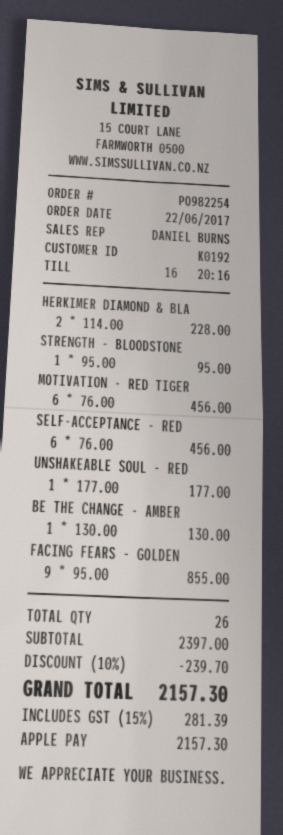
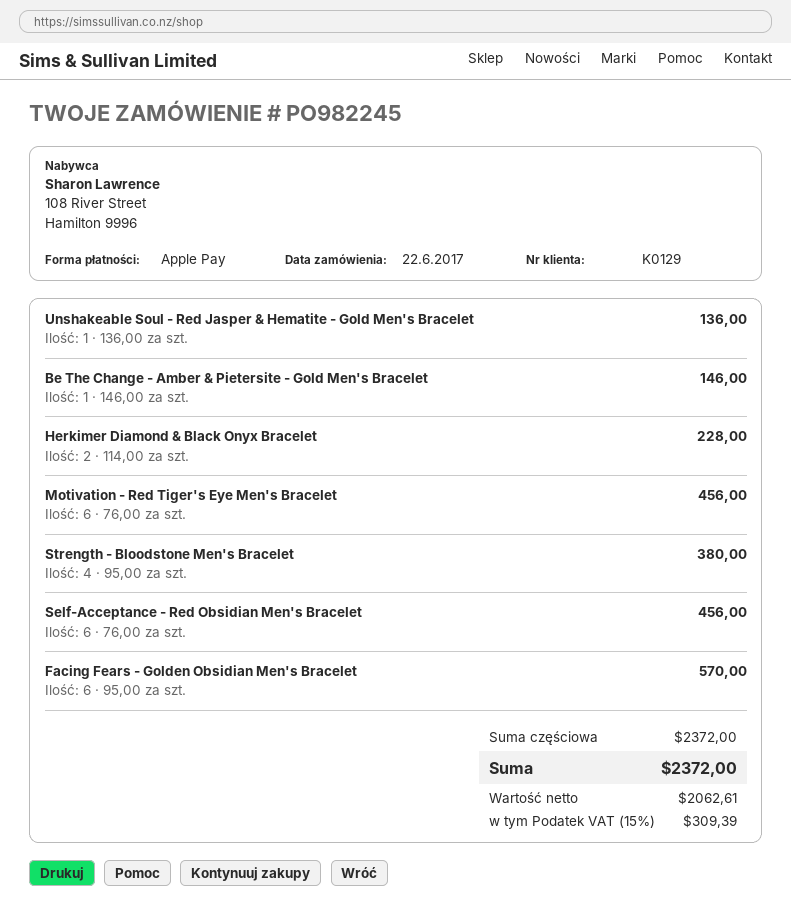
order number: PO982254 -> PO982245
customer number: K0192 -> K0129
STRENGTH - BLOODSTONE: 1 x 95.00 = 95.00 -> 4 x 95.00 = 380.00
UNSHAKEABLE SOUL - RED: 1 x 177.00 = 177.00 -> 1 x 136.00 = 136.00
BE THE CHANGE - AMBER: 1 x 130.00 = 130.00 -> 1 x 146.00 = 146.00
FACING FEARS - GOLDEN: 9 x 95.00 = 855.00 -> 6 x 95.00 = 570.00
subtotal: 2397.00 -> 2372.00
discount: 10% = 239.70 -> none
tax: 15% = 281.39 -> 15% = 309.39
total: 2157.30 -> 2372.00

